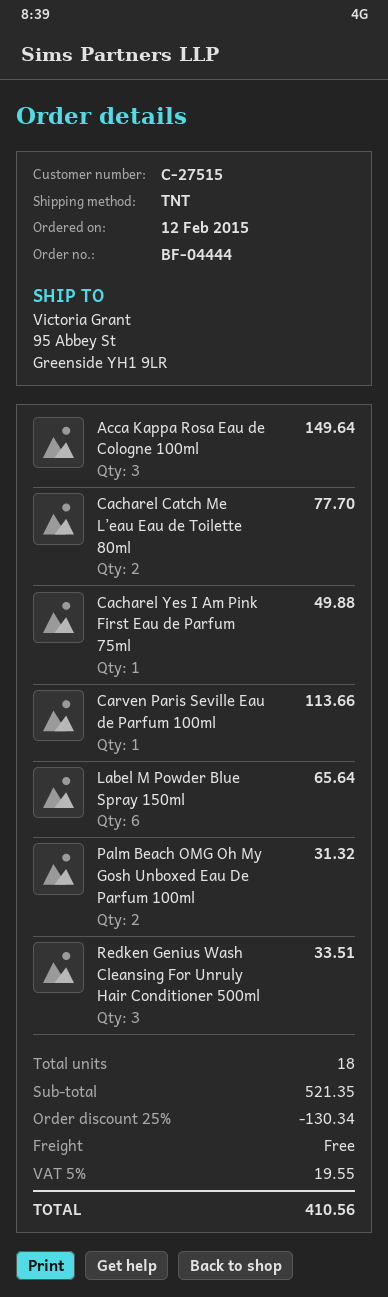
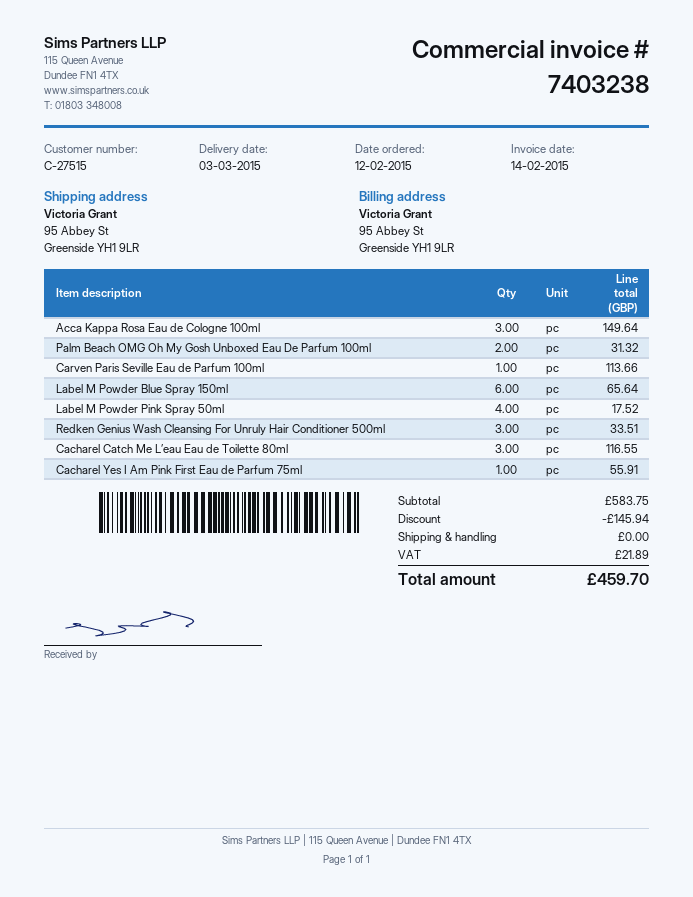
Cacharel Catch Me L’eau Eau de Toilette 80ml: 2 for 77.70 -> 3 for 116.55
Cacharel Yes I Am Pink First Eau de Parfum 75ml: 1 for 49.88 -> 1 for 55.91
Label M Powder Pink Spray 50ml: none -> 4 for 17.52
subtotal: 521.35 -> 583.75
discount: 130.34 -> 145.94
tax: 19.55 -> 21.89
total: 410.56 -> 459.70

